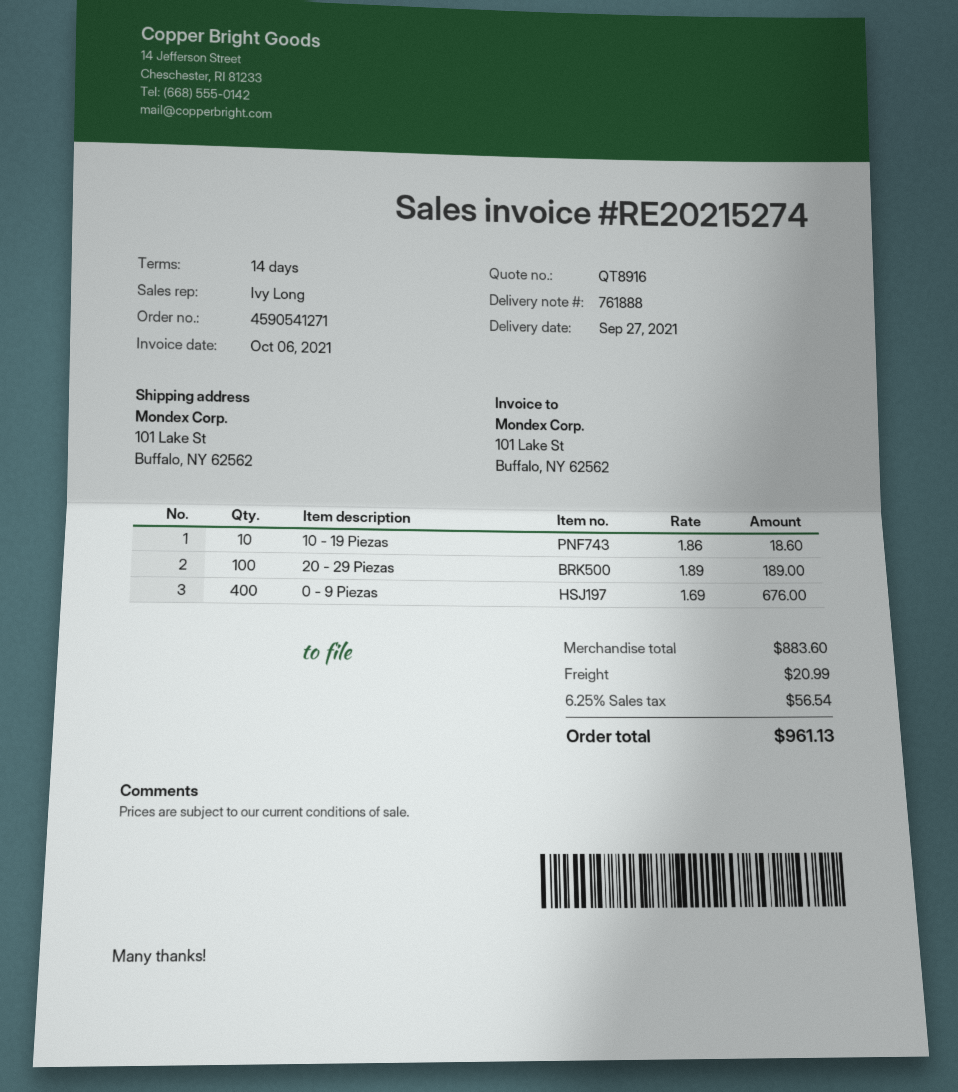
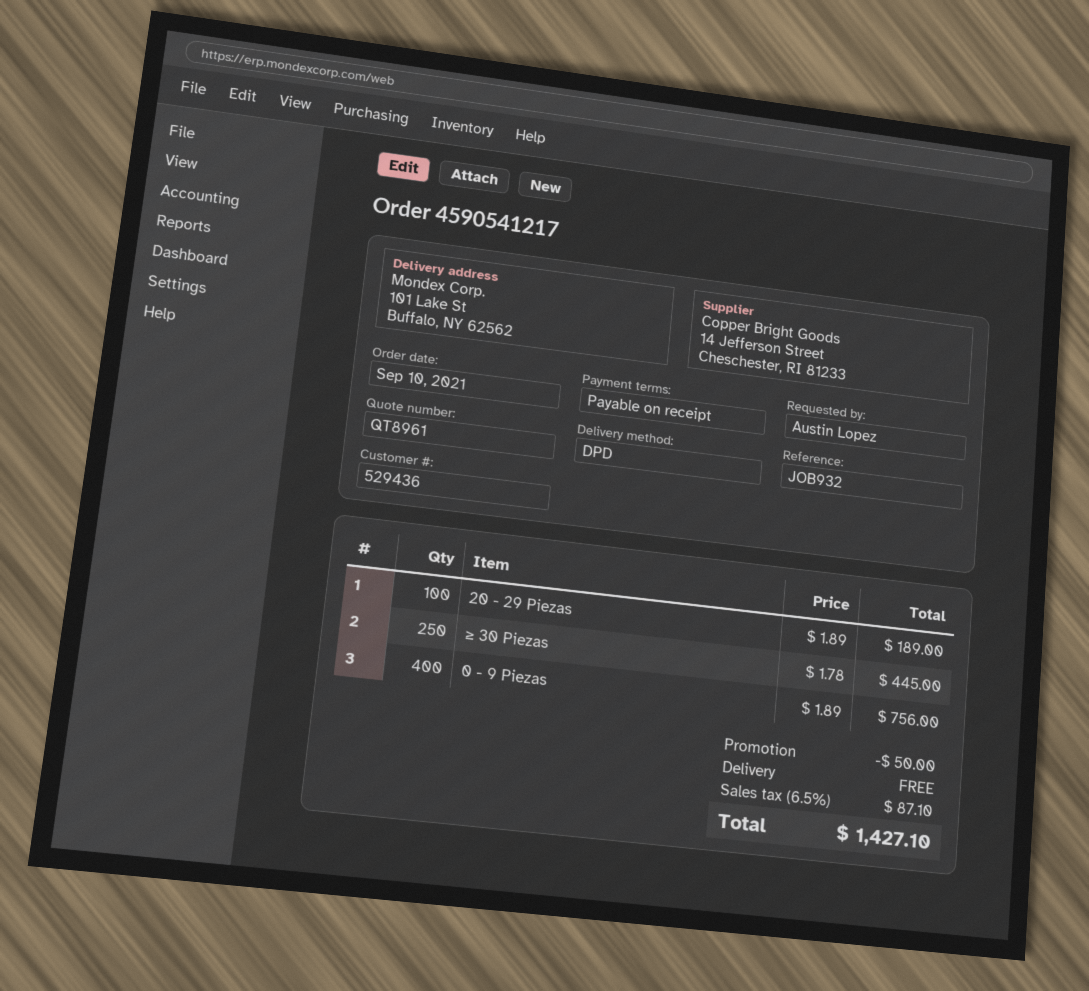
quote number: QT8916 -> QT8961
order number: 4590541271 -> 4590541217
payment terms: 14 days -> on receipt
10 - 19 Piezas: 10 x 1.86 = 18.60 -> none
0 - 9 Piezas: 400 x 1.69 = 676.00 -> 400 x 1.89 = 756.00
≥ 30 Piezas: none -> 250 x 1.78 = 445.00
discount: none -> 50.00
shipping: 20.99 -> 0.00
tax: 6.25% = 56.54 -> 6.5% = 87.10
total: 961.13 -> 1427.10

